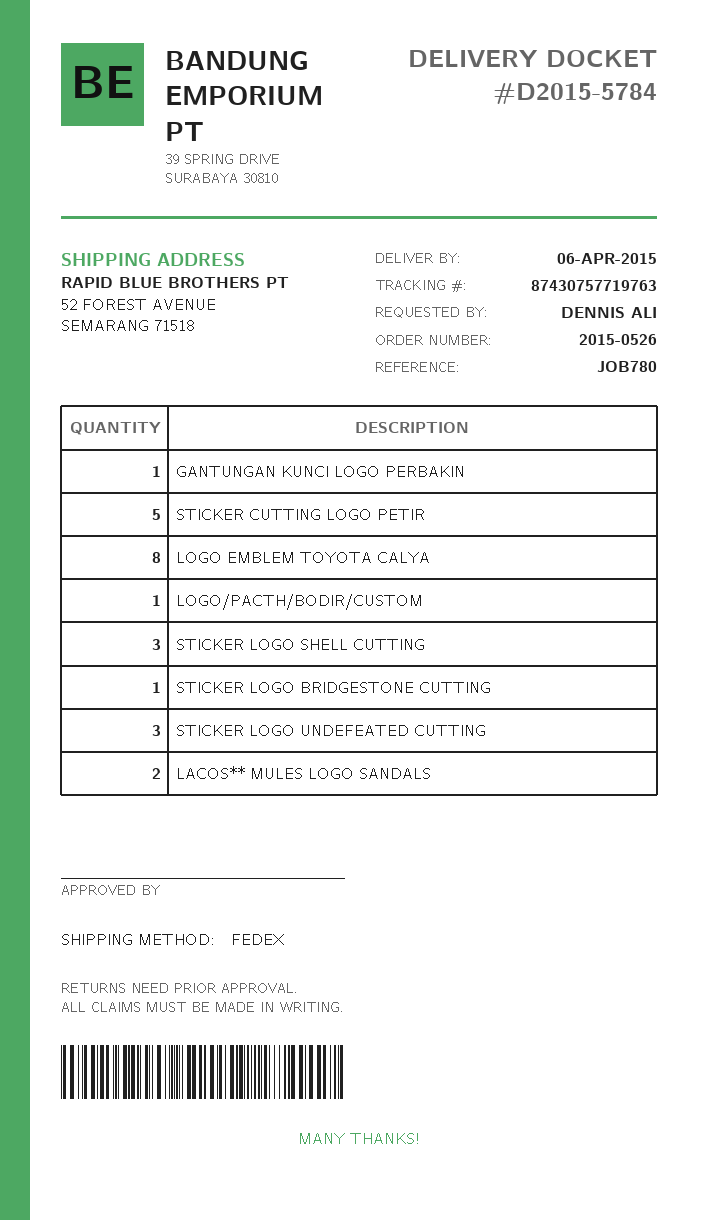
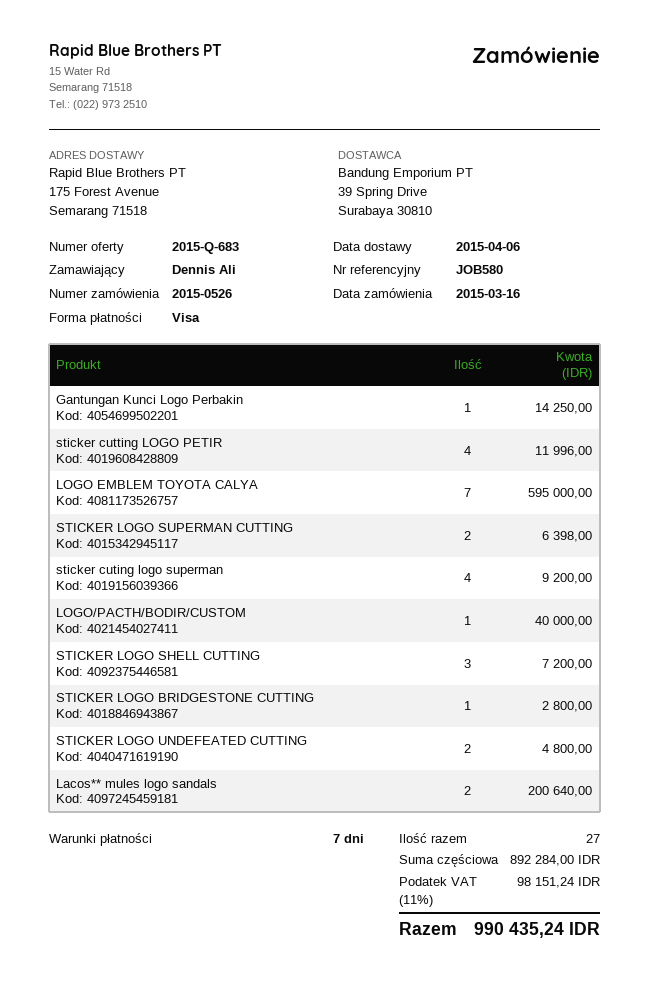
reference: JOB780 -> JOB580
ship to: 52 FOREST AVENUE, SEMARANG 71518 -> 175 Forest Avenue, Semarang 71518
STICKER CUTTING LOGO PETIR: 5 -> 4
LOGO EMBLEM TOYOTA CALYA: 8 -> 7
STICKER LOGO UNDEFEATED CUTTING: 3 -> 2
STICKER LOGO SUPERMAN CUTTING: none -> 2
sticker cuting logo superman: none -> 4

